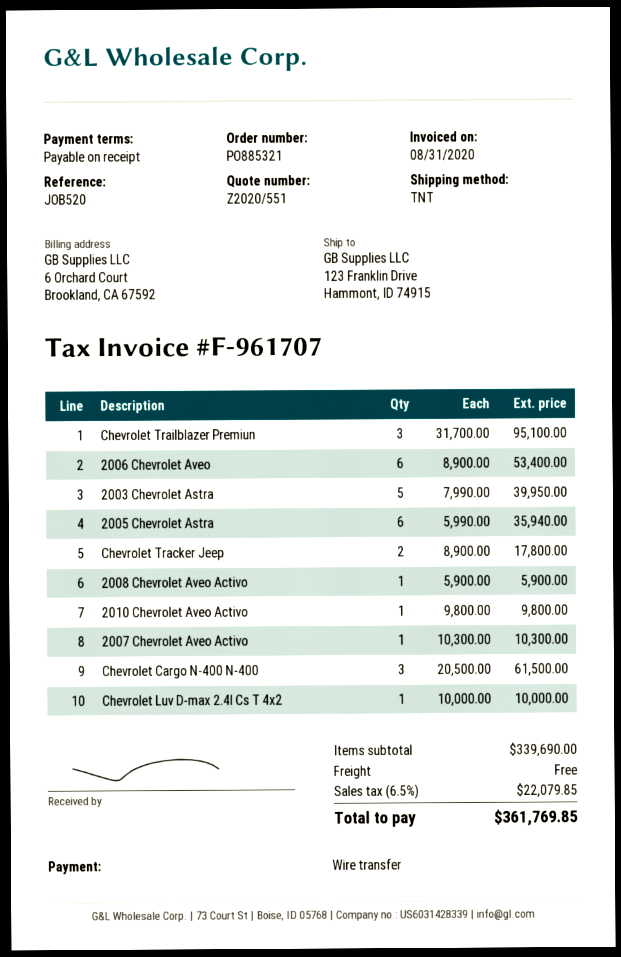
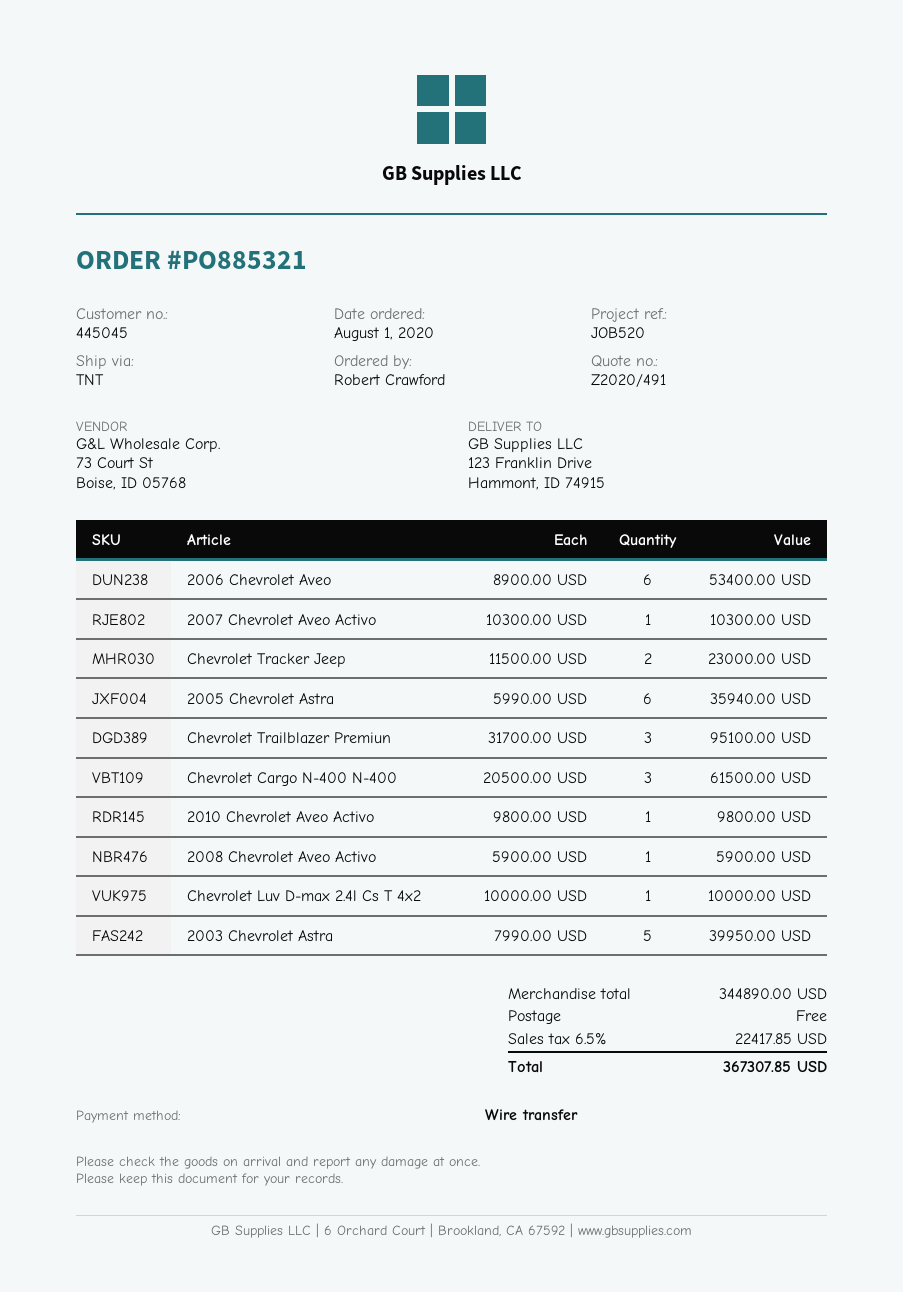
quote number: Z2020/551 -> Z2020/491
Chevrolet Tracker Jeep: 2 x 8900.00 = 17800.00 -> 2 x 11500.00 = 23000.00
subtotal: 339690.00 -> 344890.00
tax: 6.5% = 22079.85 -> 6.5% = 22417.85
total: 361769.85 -> 367307.85

